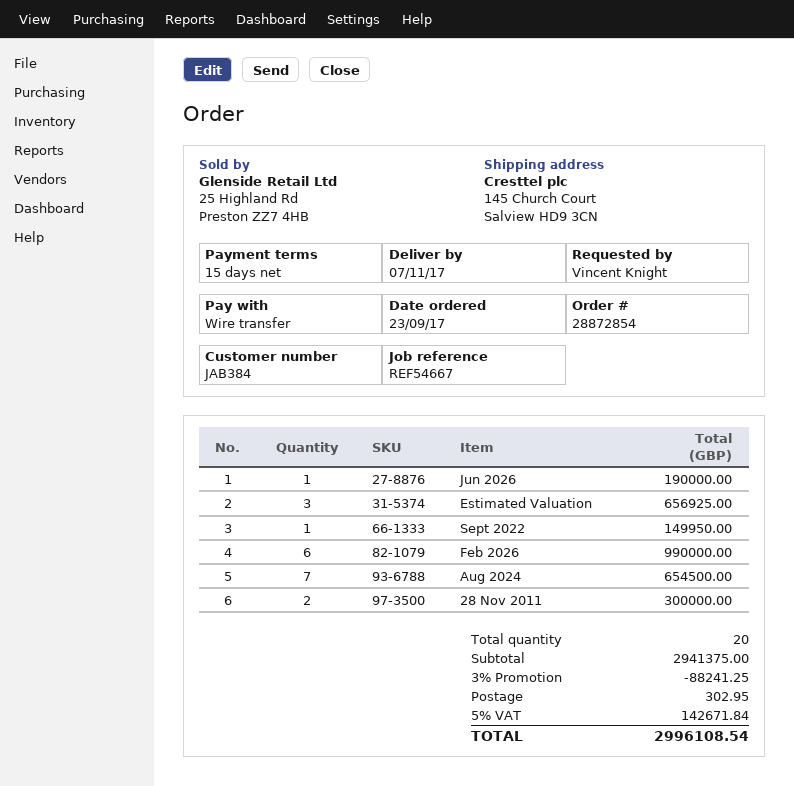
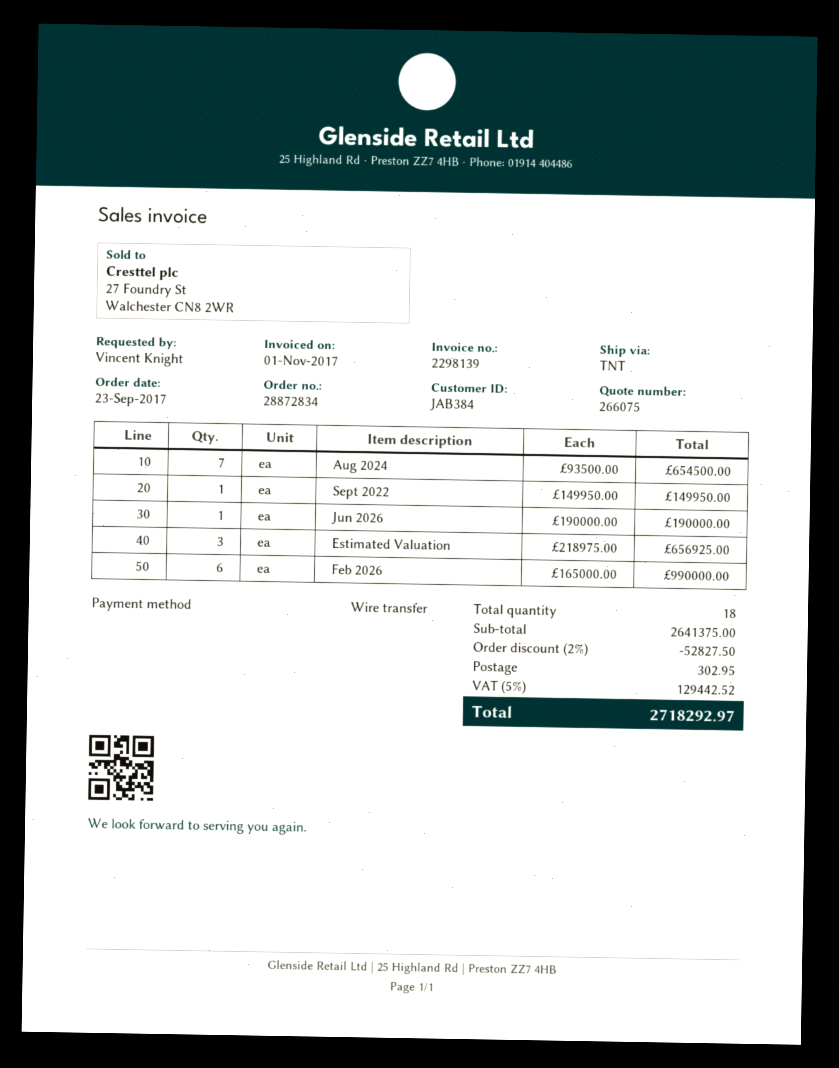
order number: 28872854 -> 28872834
28 Nov 2011: 2 for 300000.00 -> none
total quantity: 20 -> 18
subtotal: 2941375.00 -> 2641375.00
discount: 3% = 88241.25 -> 2% = 52827.50
tax: 5% = 142671.84 -> 5% = 129442.52
total: 2996108.54 -> 2718292.97

